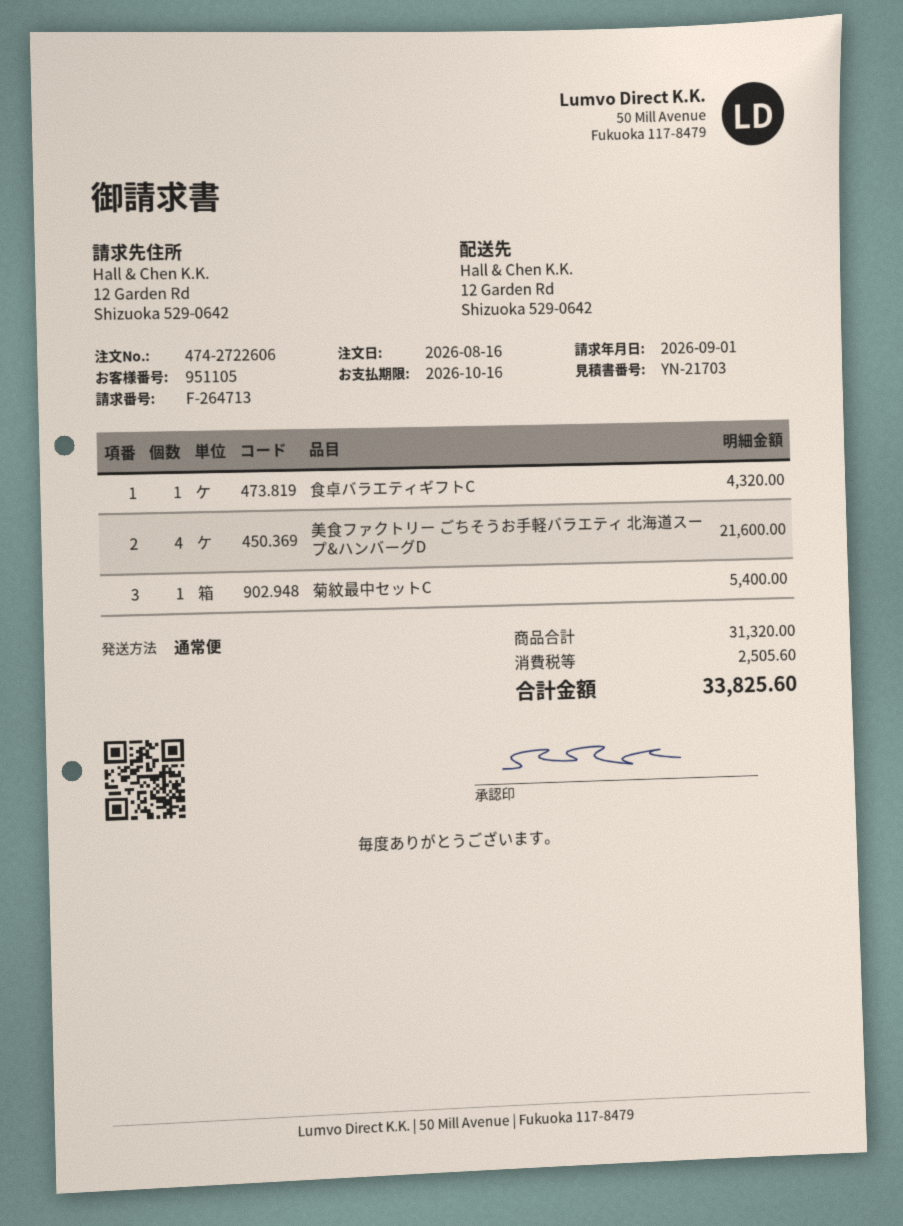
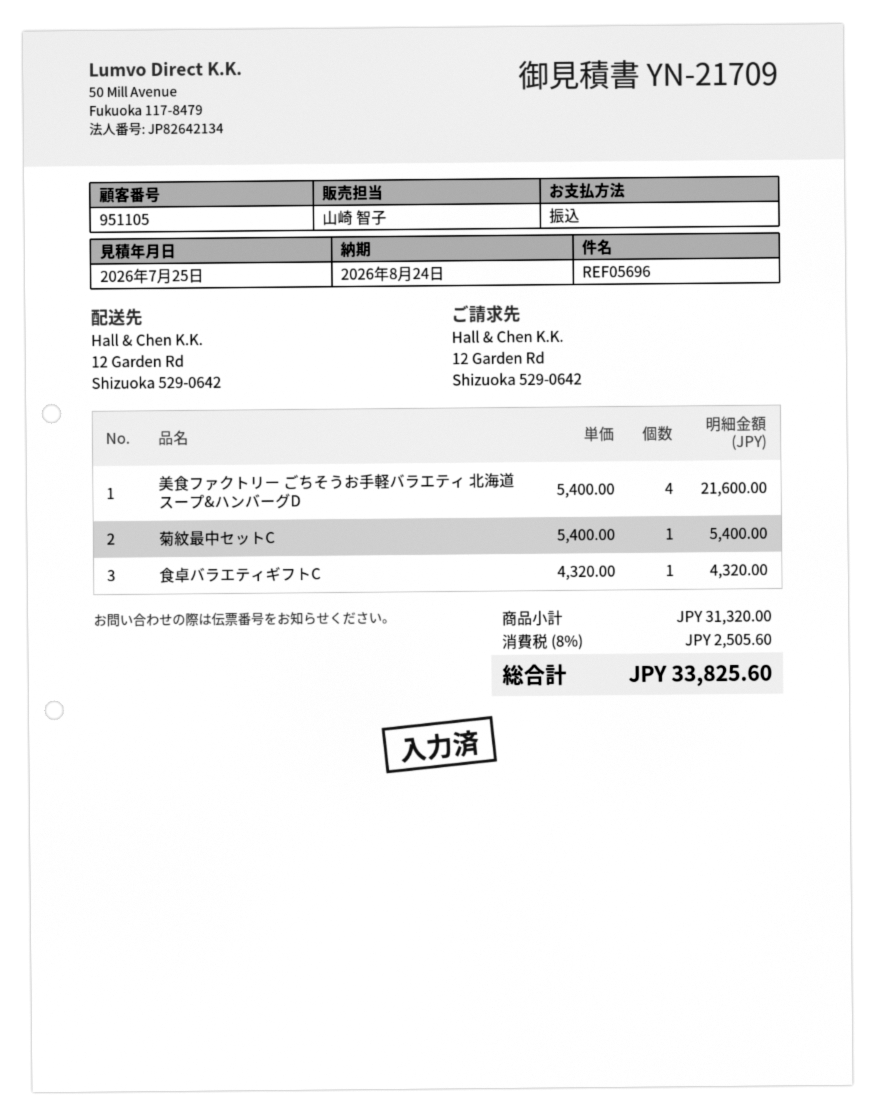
quote number: YN-21703 -> YN-21709

